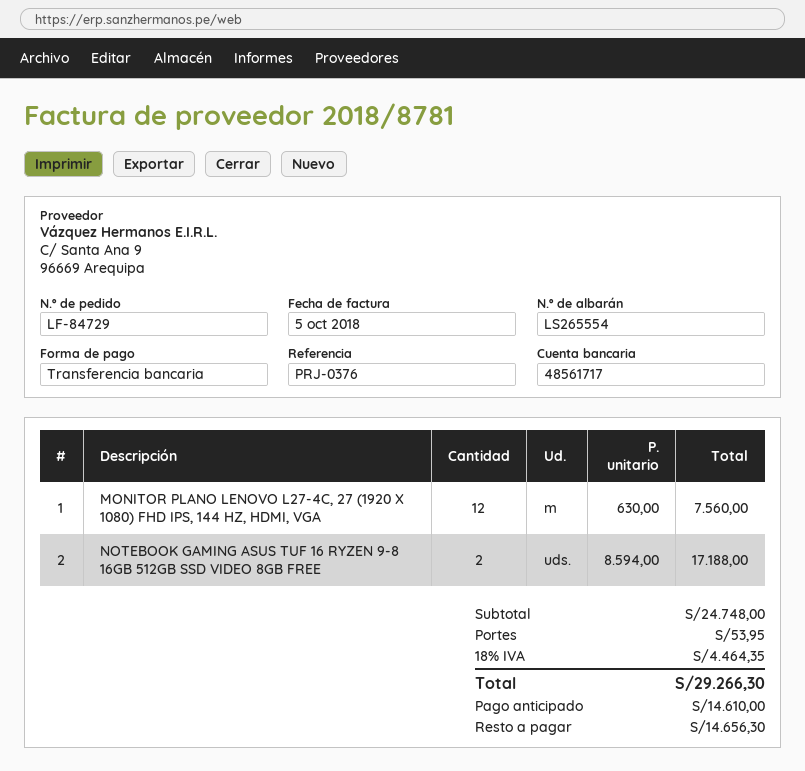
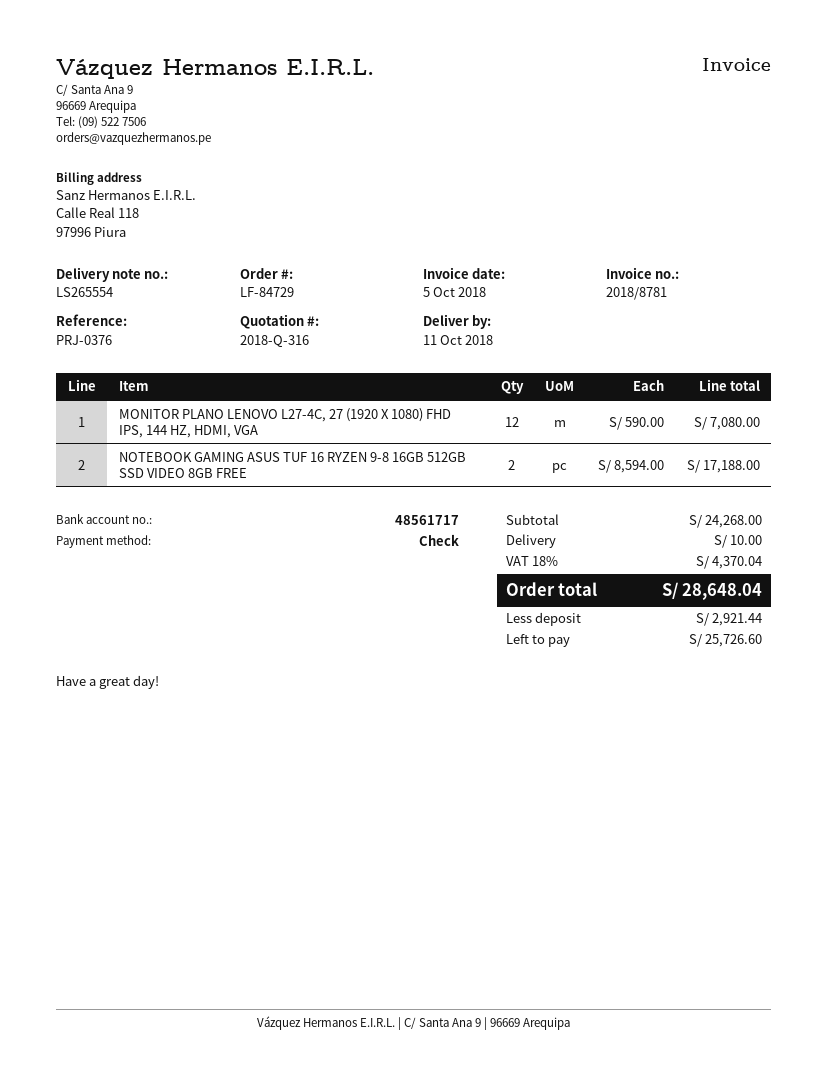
payment method: bank transfer -> cheque
MONITOR PLANO LENOVO L27-4C, 27 (1920 X 1080) FHD IPS, 144 HZ, HDMI, VGA: 12 x 630.00 = 7560.00 -> 12 x 590.00 = 7080.00
subtotal: 24748.00 -> 24268.00
shipping: 53.95 -> 10.00
tax: 18% = 4464.35 -> 18% = 4370.04
total: 29266.30 -> 28648.04
deposit: 14610.00 -> 2921.44
balance: 14656.30 -> 25726.60

